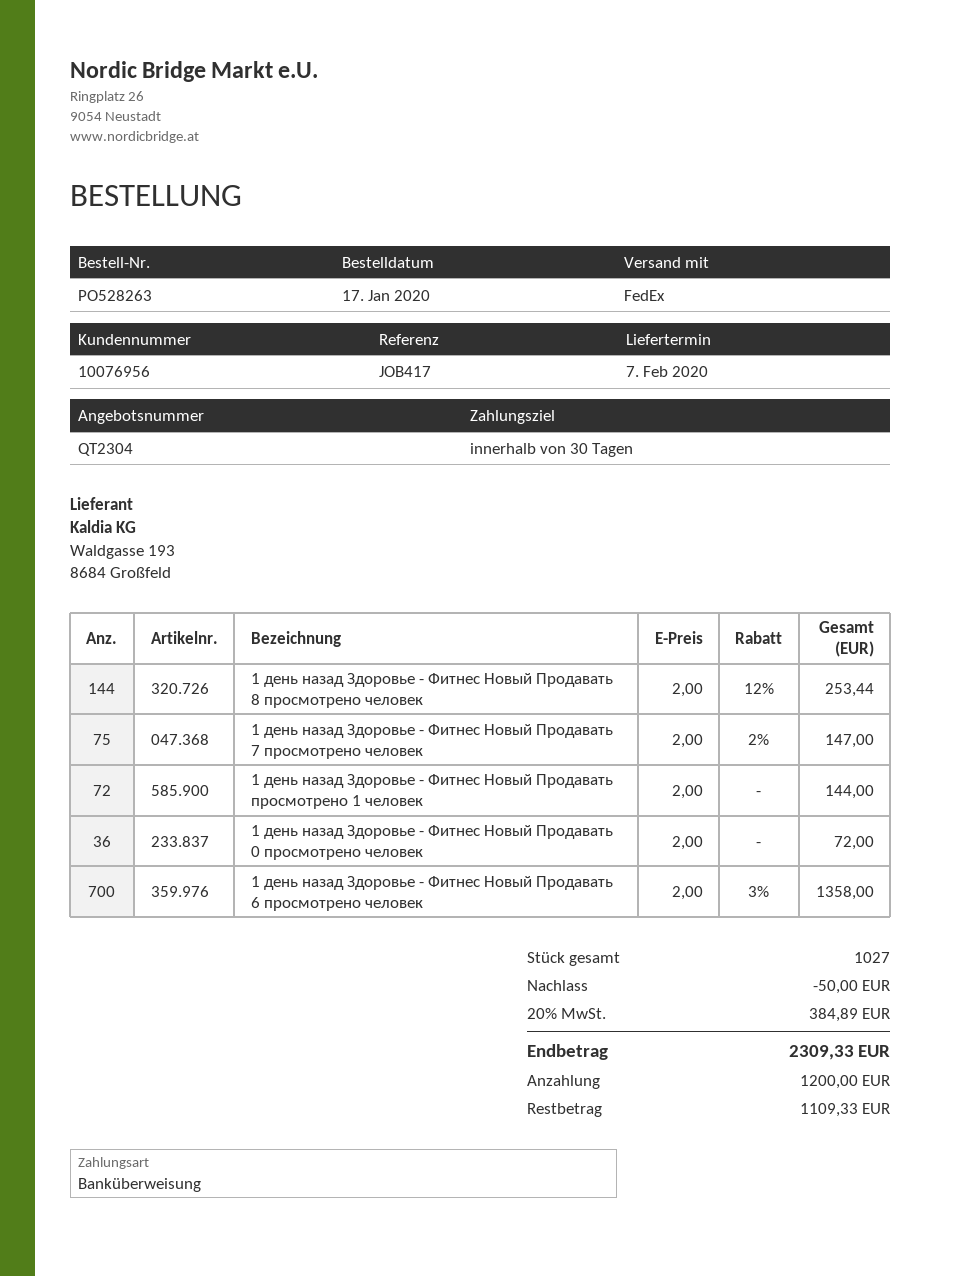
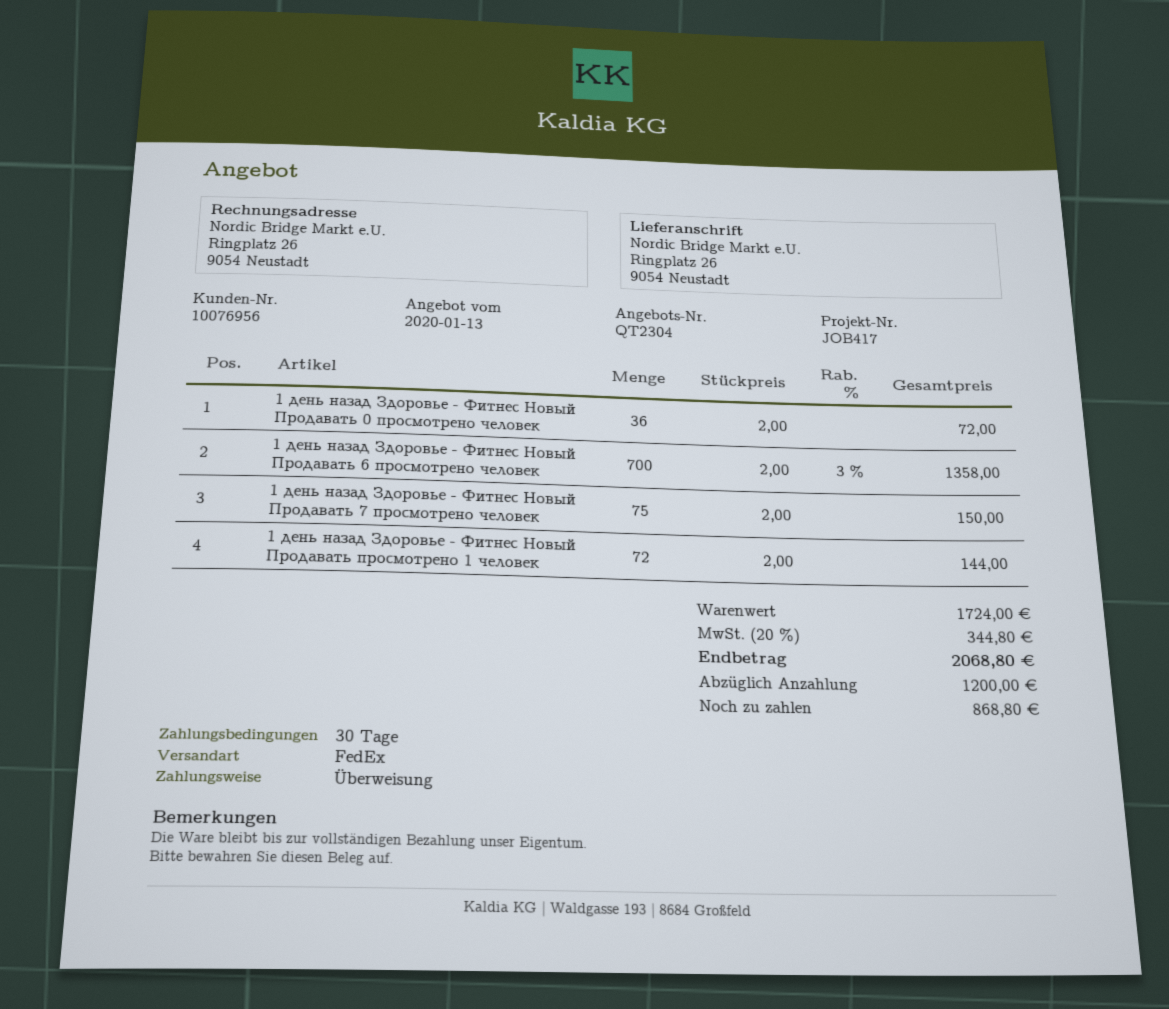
1 день назад Здоровье - Фитнес Новый Продавать 8 просмотрено человек: 144 x 2.00 - 12% = 253.44 -> none
1 день назад Здоровье - Фитнес Новый Продавать 7 просмотрено человек: 75 x 2.00 - 2% = 147.00 -> 75 x 2.00 = 150.00
discount: 50.00 -> none
tax: 20% = 384.89 -> 20% = 344.80
total: 2309.33 -> 2068.80
balance: 1109.33 -> 868.80

